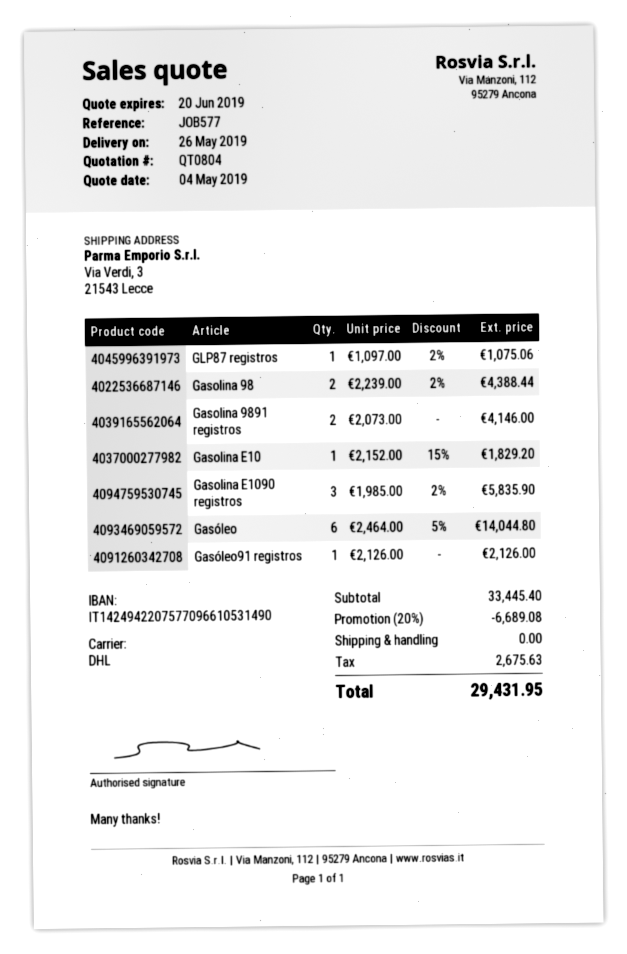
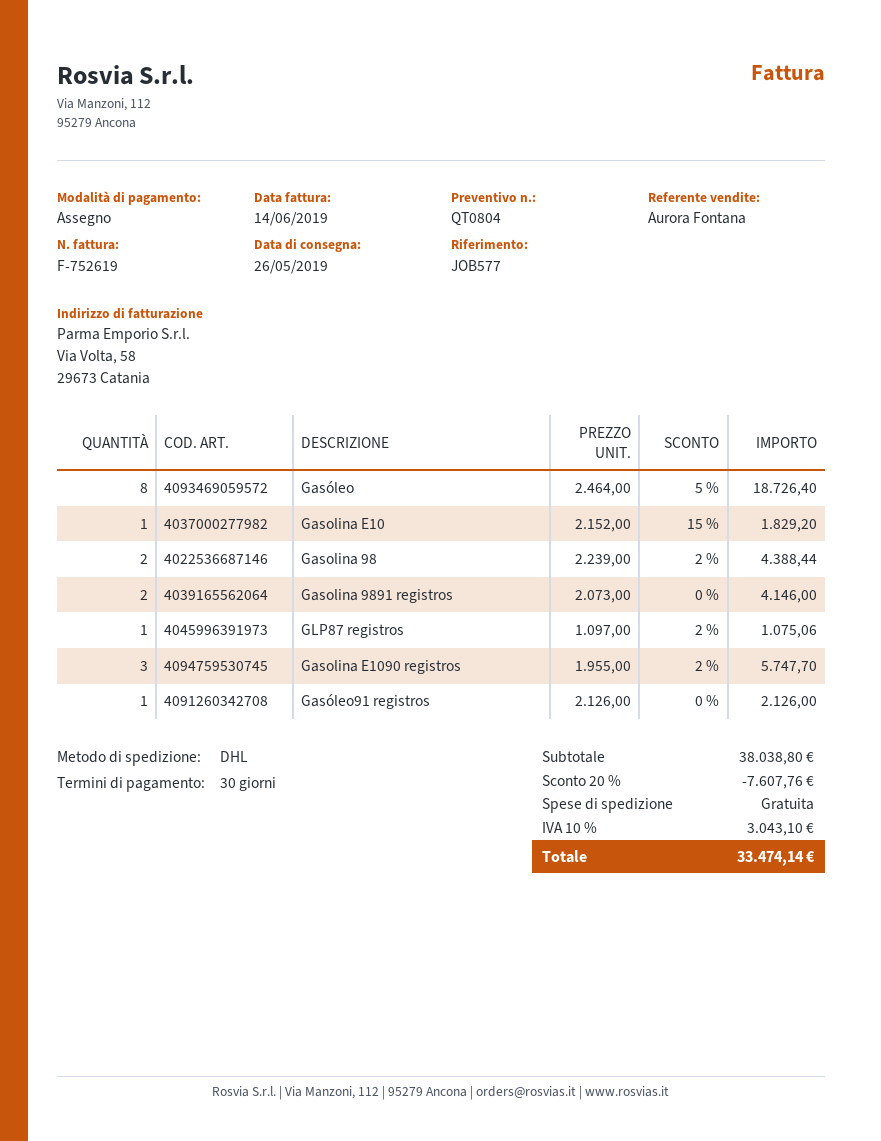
Gasolina E1090 registros: 3 x 1985.00 - 2% = 5835.90 -> 3 x 1955.00 - 2% = 5747.70
Gasóleo: 6 x 2464.00 - 5% = 14044.80 -> 8 x 2464.00 - 5% = 18726.40
subtotal: 33445.40 -> 38038.80
discount: 20% = 6689.08 -> 20% = 7607.76
tax: 2675.63 -> 3043.10
total: 29431.95 -> 33474.14

